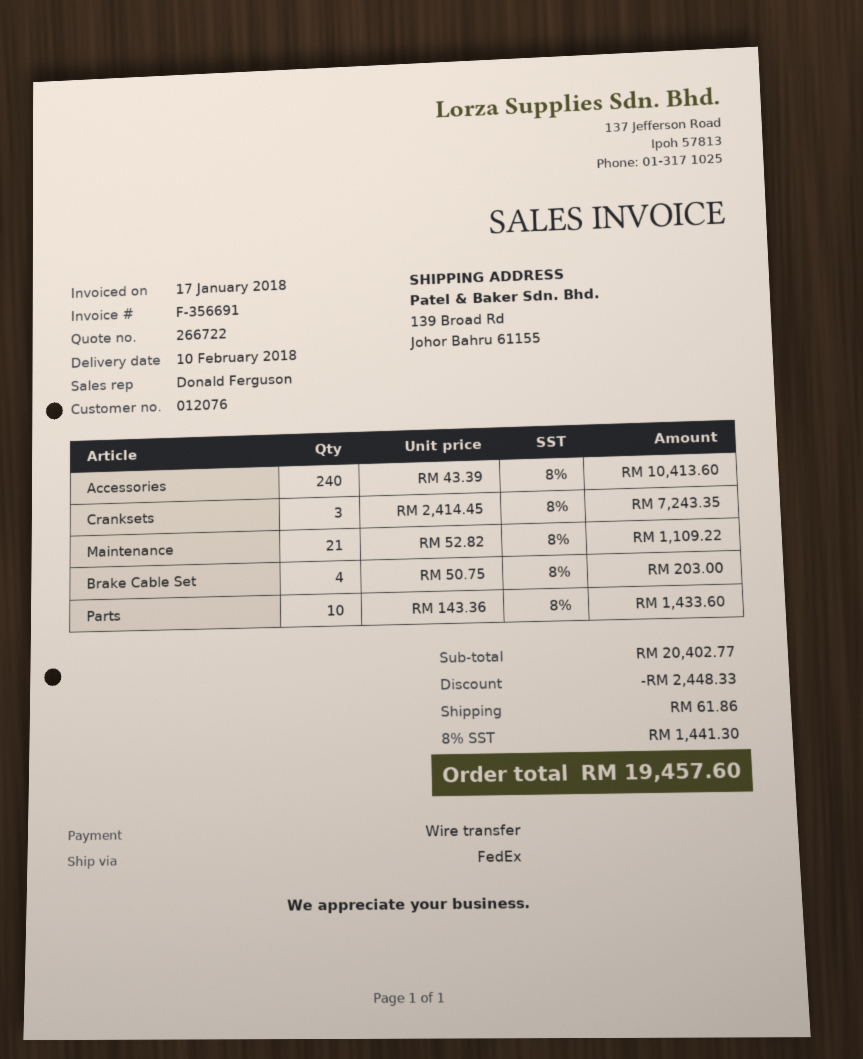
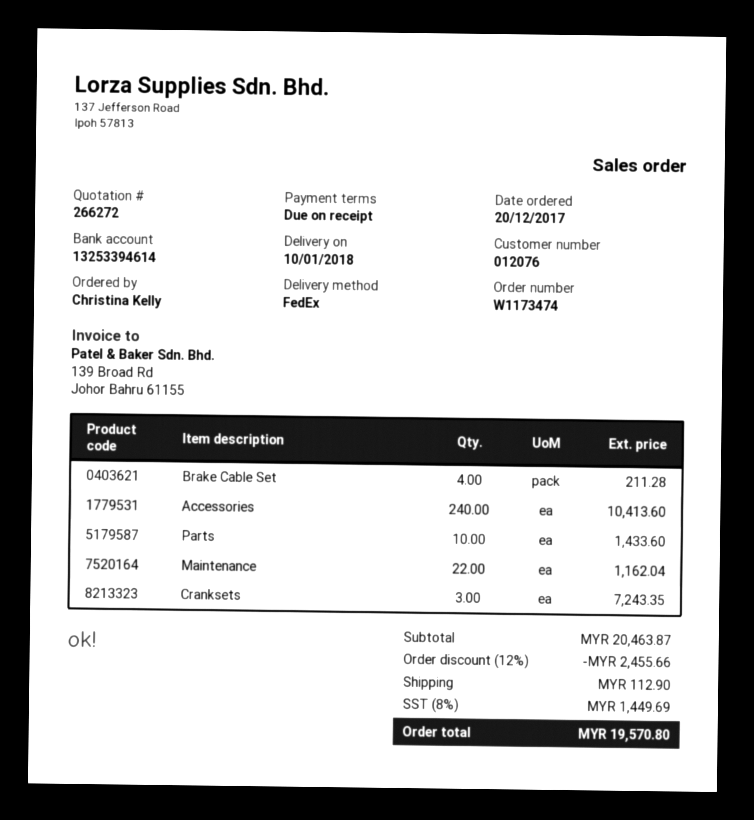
quote number: 266722 -> 266272
delivery date: 2018-02-10 -> 2018-01-10
Maintenance: 21 for 1109.22 -> 22 for 1162.04
Brake Cable Set: 4 for 203.00 -> 4 for 211.28
subtotal: 20402.77 -> 20463.87
discount: 2448.33 -> 2455.66
shipping: 61.86 -> 112.90
tax: 8% = 1441.30 -> 8% = 1449.69
total: 19457.60 -> 19570.80

